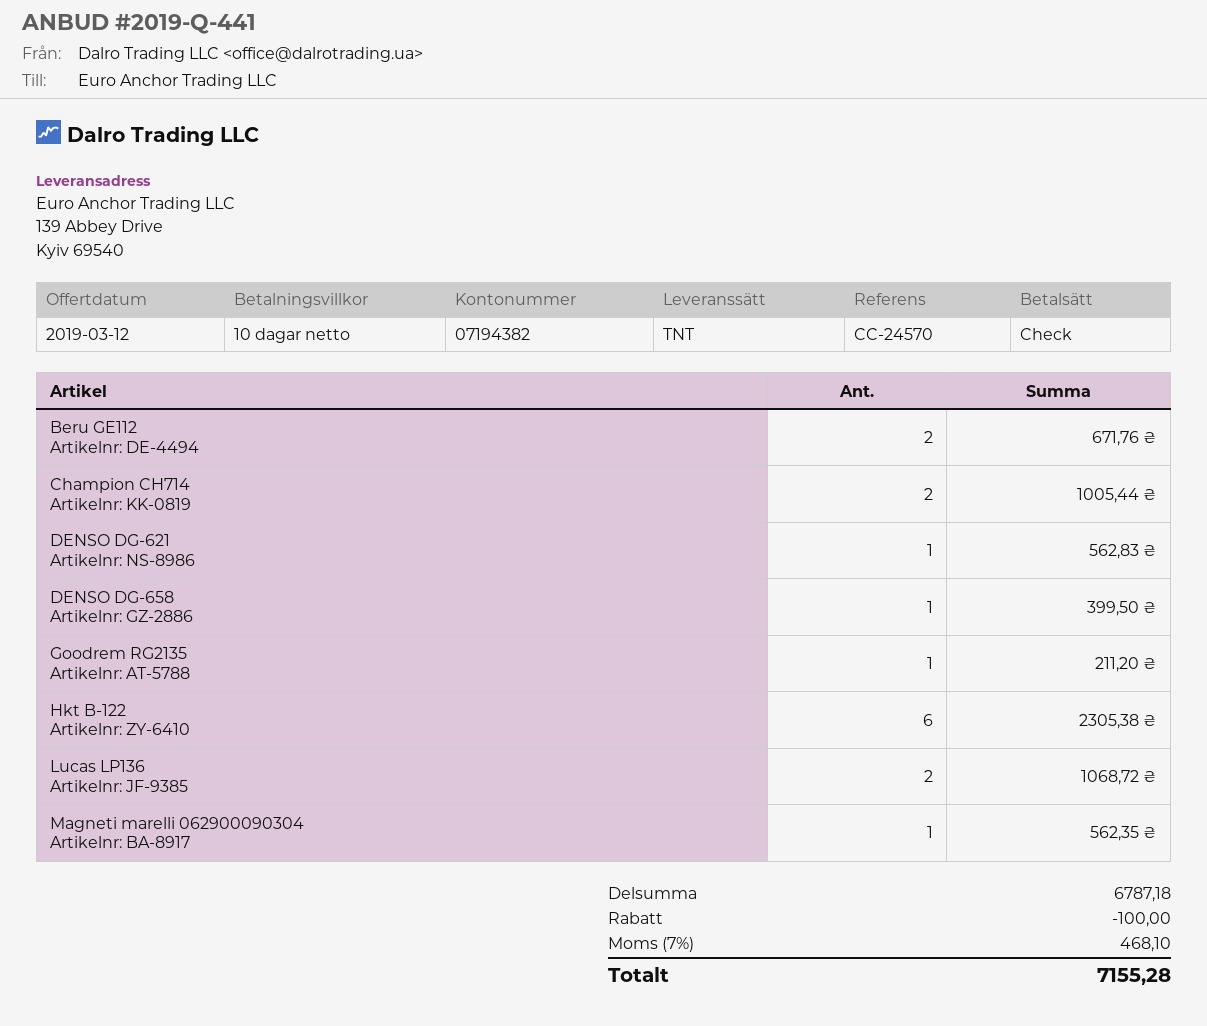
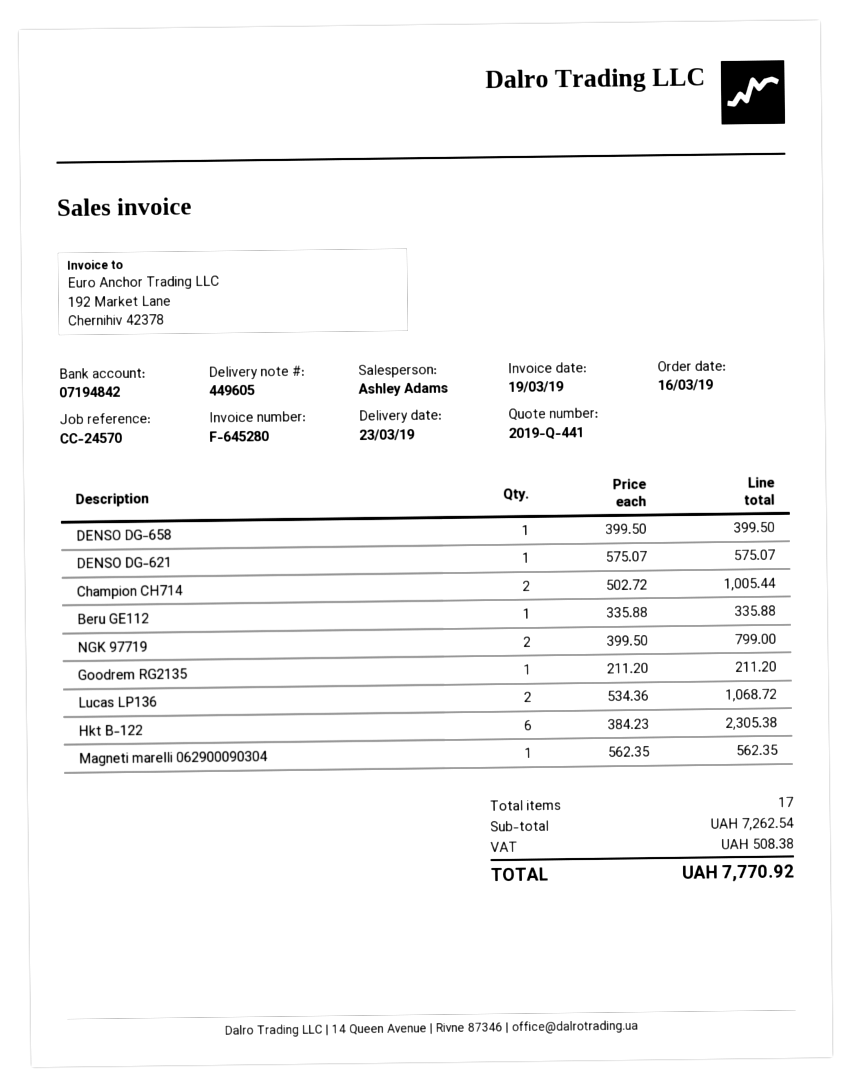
bank account: 07194382 -> 07194842
Beru GE112: 2 for 671.76 -> 1 for 335.88
DENSO DG-621: 1 for 562.83 -> 1 for 575.07
NGK 97719: none -> 2 for 799.00
subtotal: 6787.18 -> 7262.54
discount: 100.00 -> none
tax: 468.10 -> 508.38
total: 7155.28 -> 7770.92

